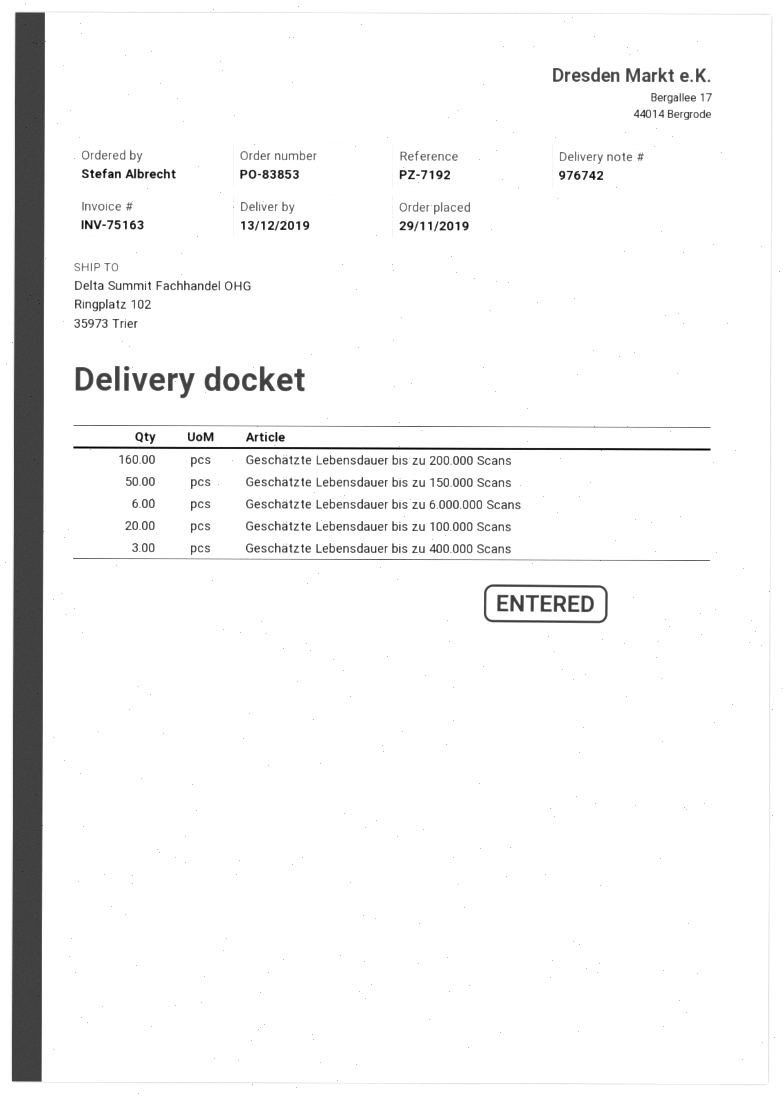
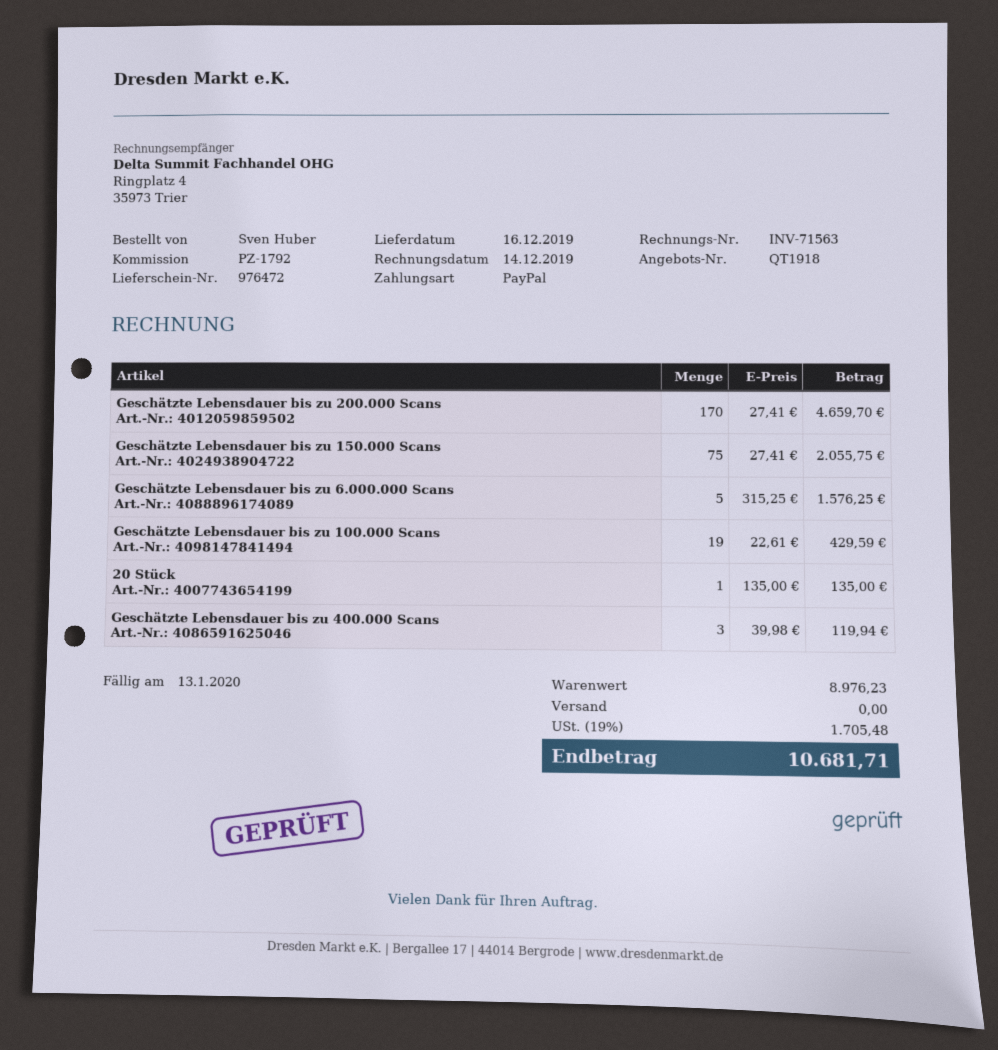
delivery note number: 976742 -> 976472
delivery date: 2019-12-13 -> 2019-12-16
invoice number: INV-75163 -> INV-71563
reference: PZ-7192 -> PZ-1792
ordered by: Stefan Albrecht -> Sven Huber
Geschätzte Lebensdauer bis zu 200.000 Scans: 160 -> 170
Geschätzte Lebensdauer bis zu 150.000 Scans: 50 -> 75
Geschätzte Lebensdauer bis zu 6.000.000 Scans: 6 -> 5
Geschätzte Lebensdauer bis zu 100.000 Scans: 20 -> 19
20 Stück: none -> 1

